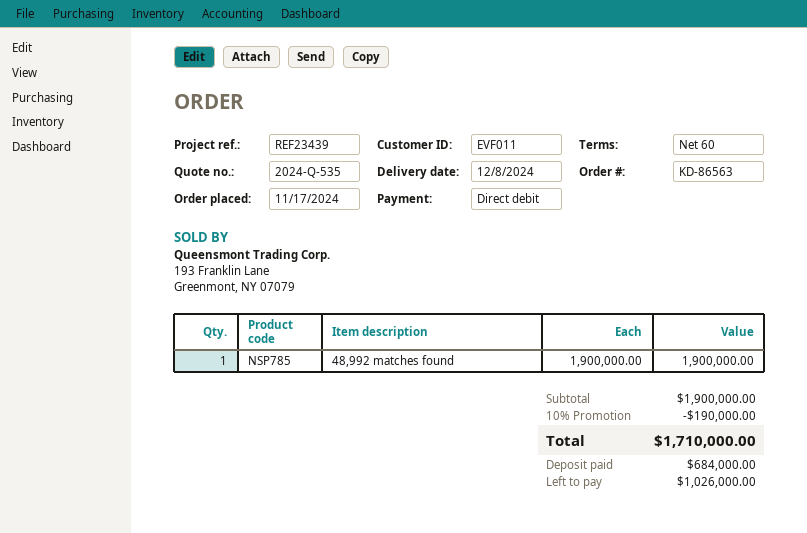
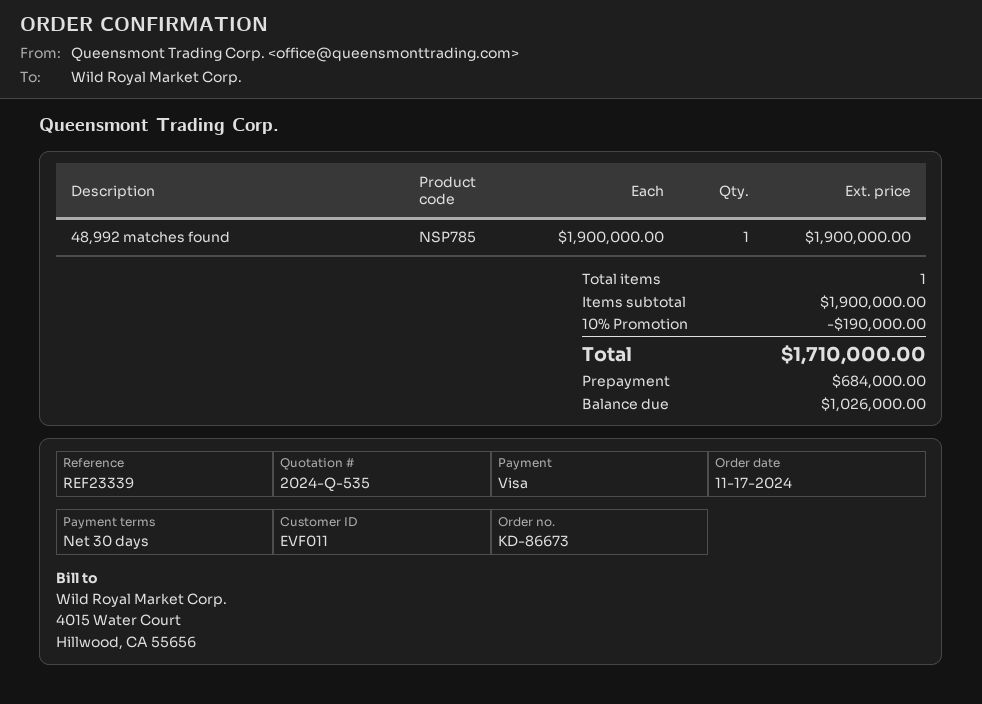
order number: KD-86563 -> KD-86673
payment terms: 60 days -> 30 days
reference: REF23439 -> REF23339
payment method: direct debit -> Visa

